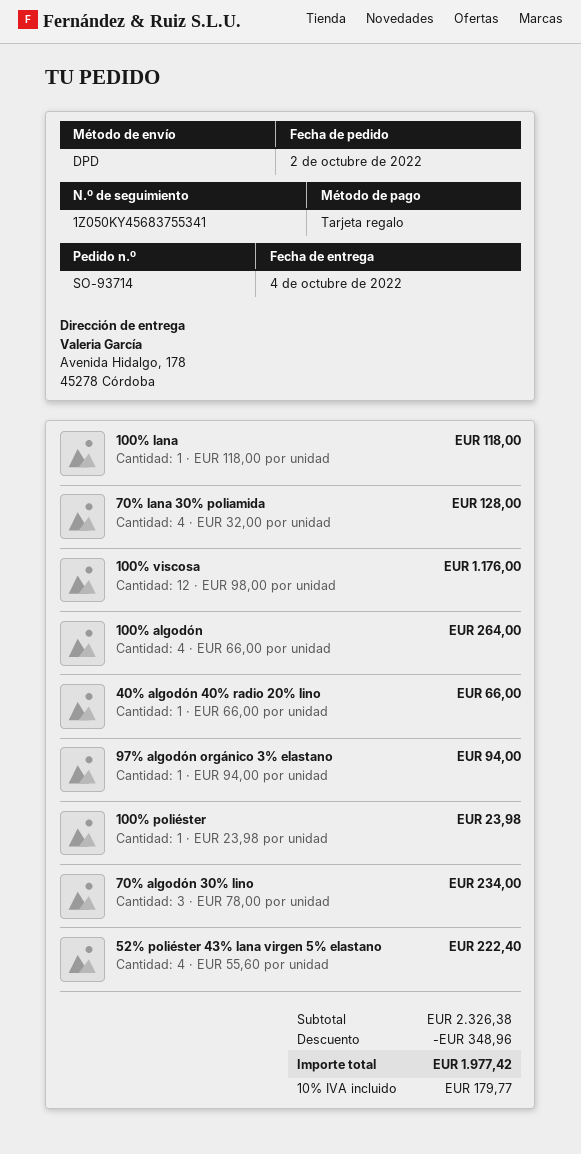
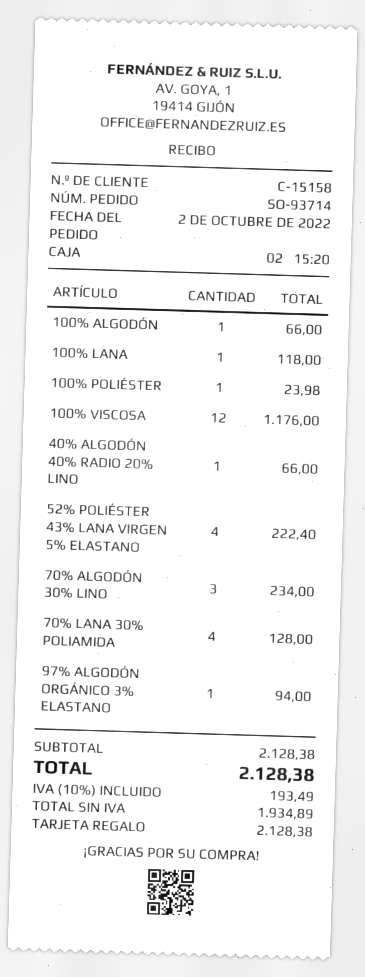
100% algodón: 4 for 264.00 -> 1 for 66.00
subtotal: 2326.38 -> 2128.38
discount: 348.96 -> none
tax: 10% = 179.77 -> 10% = 193.49
total: 1977.42 -> 2128.38

